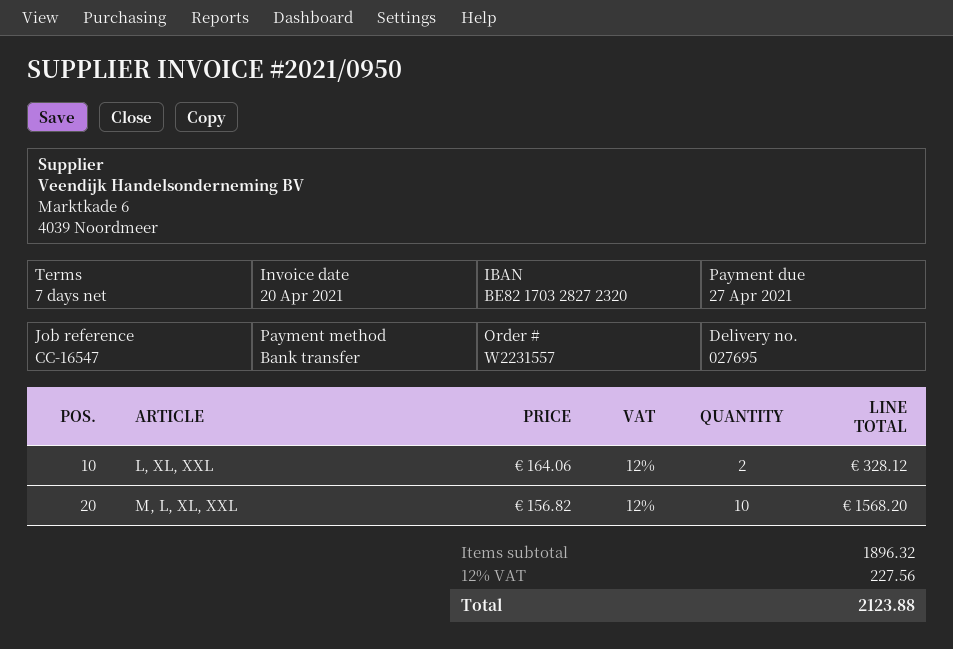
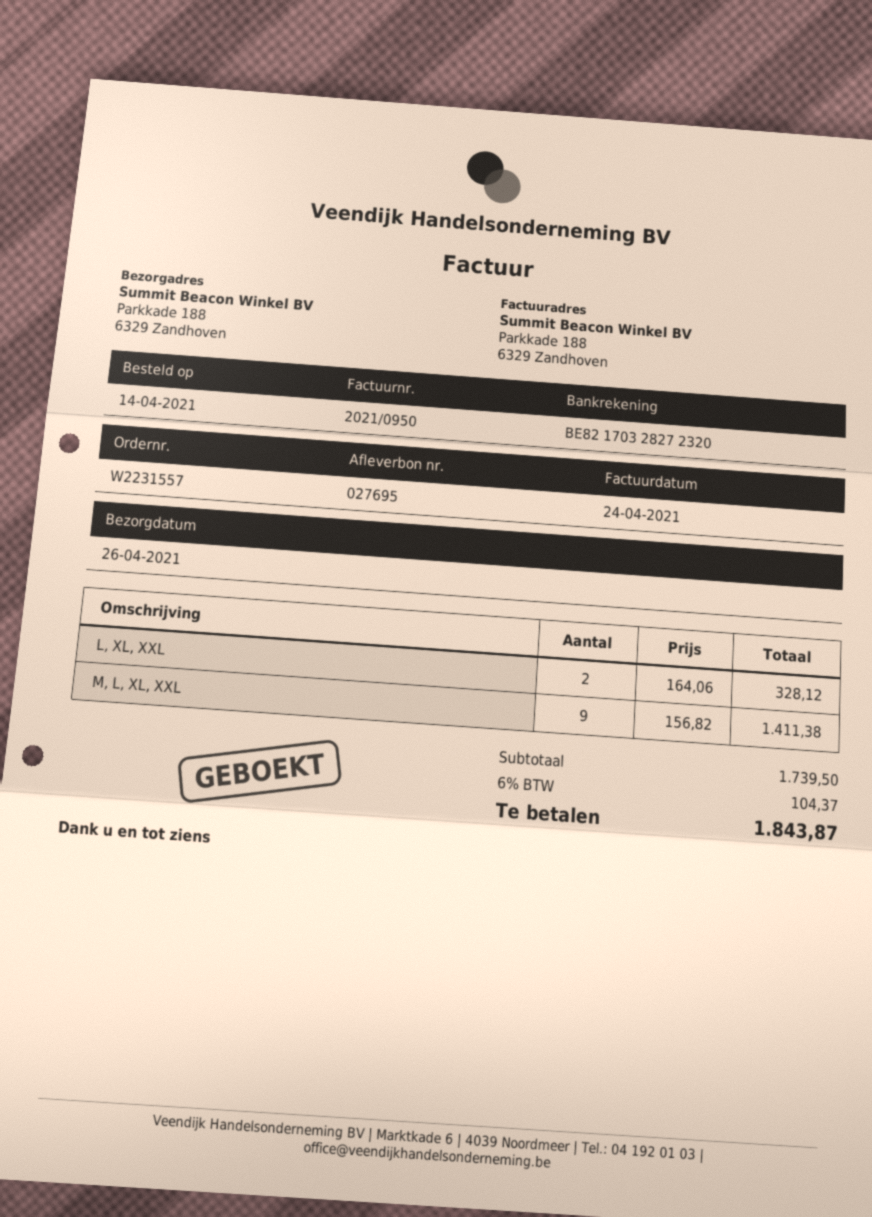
invoice date: 2021-04-20 -> 2021-04-24
M, L, XL, XXL: 10 x 156.82 = 1568.20 -> 9 x 156.82 = 1411.38
subtotal: 1896.32 -> 1739.50
tax: 12% = 227.56 -> 6% = 104.37
total: 2123.88 -> 1843.87

